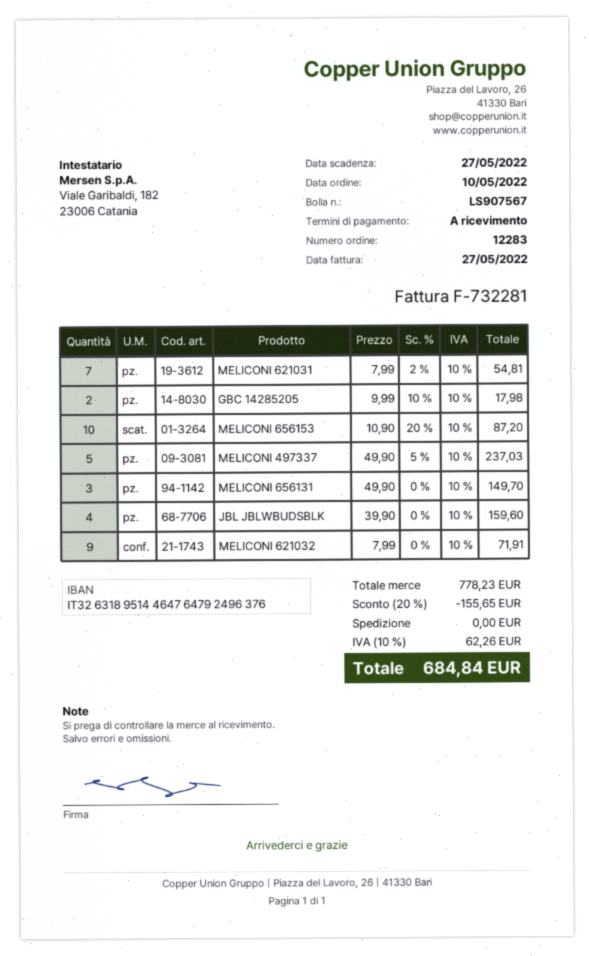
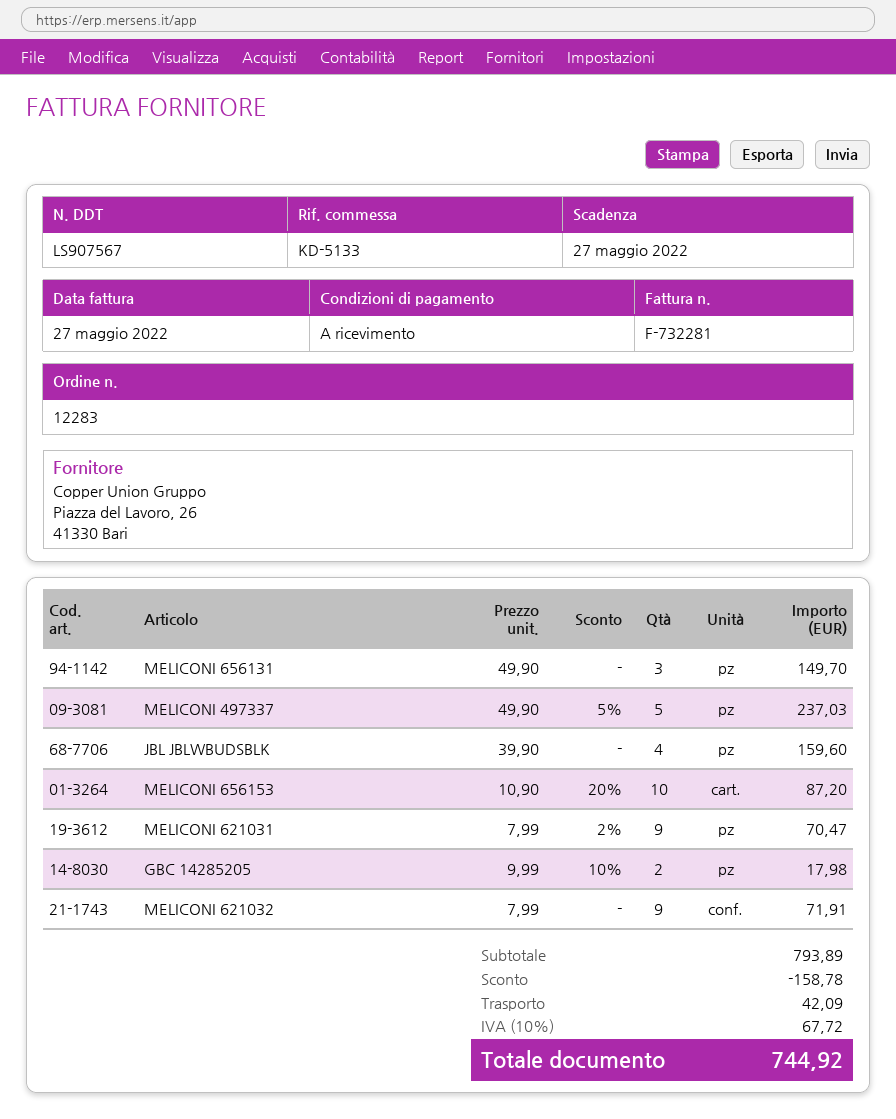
MELICONI 621031: 7 x 7.99 - 2% = 54.81 -> 9 x 7.99 - 2% = 70.47
subtotal: 778.23 -> 793.89
discount: 155.65 -> 158.78
shipping: 0.00 -> 42.09
tax: 10% = 62.26 -> 10% = 67.72
total: 684.84 -> 744.92

